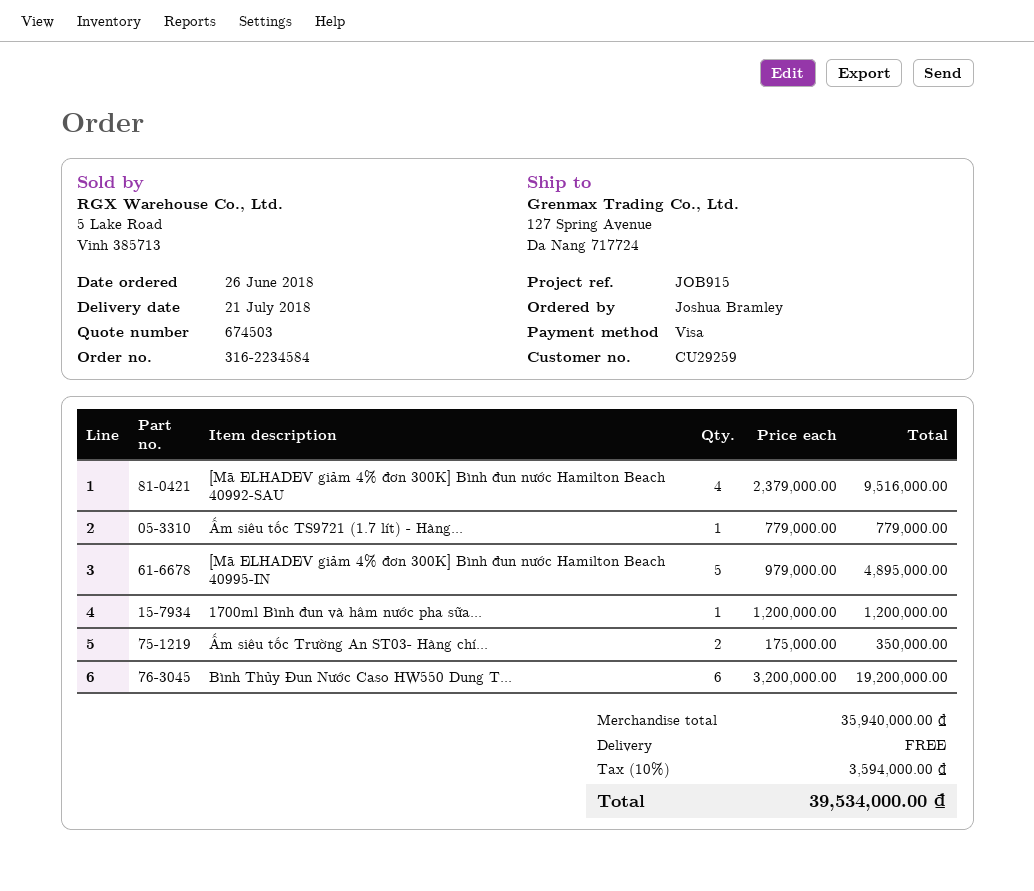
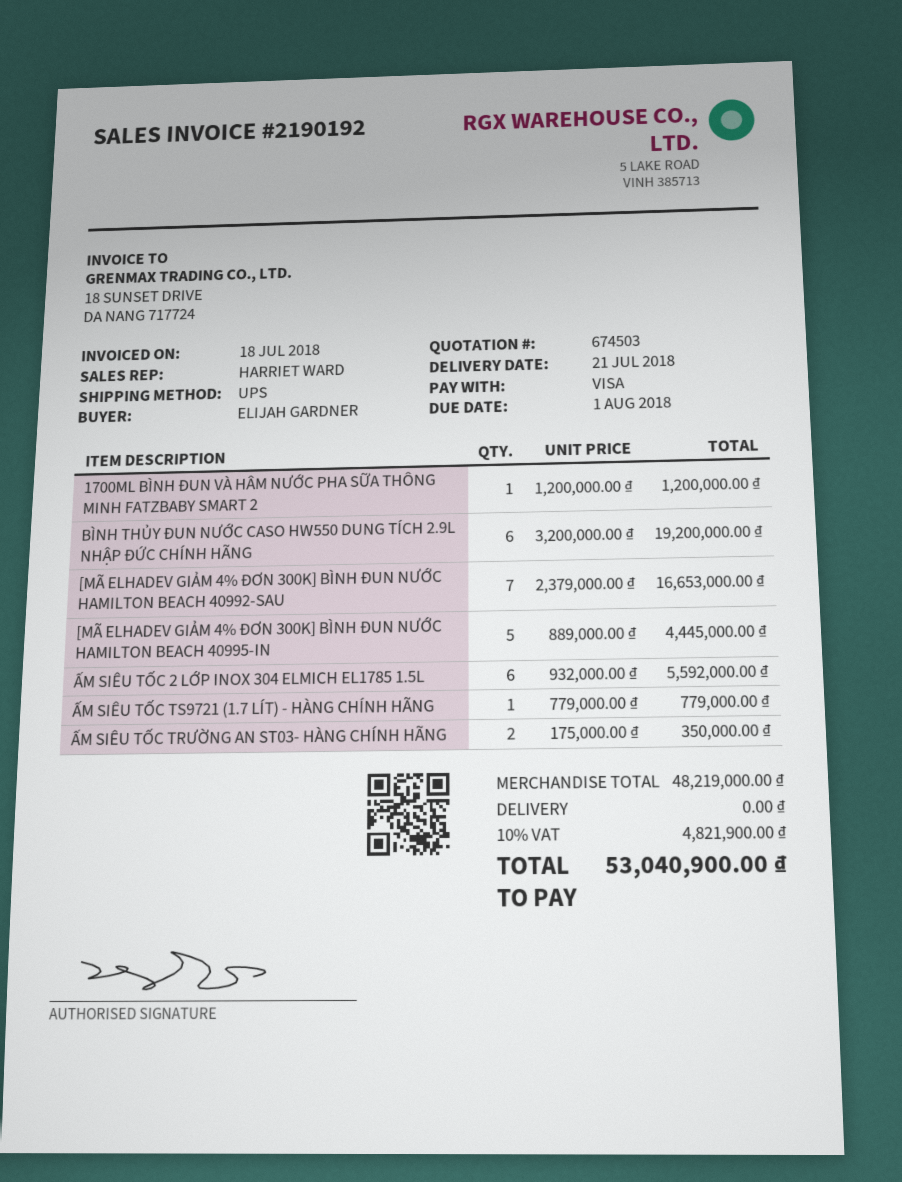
ordered by: Joshua Bramley -> ELIJAH GARDNER
[Mã ELHADEV giảm 4% đơn 300K] Bình đun nước Hamilton Beach 40992-SAU: 4 x 2379000.00 = 9516000.00 -> 7 x 2379000.00 = 16653000.00
[Mã ELHADEV giảm 4% đơn 300K] Bình đun nước Hamilton Beach 40995-IN: 5 x 979000.00 = 4895000.00 -> 5 x 889000.00 = 4445000.00
ẤM SIÊU TỐC 2 LỚP INOX 304 ELMICH EL1785 1.5L: none -> 6 x 932000.00 = 5592000.00
subtotal: 35940000.00 -> 48219000.00
tax: 10% = 3594000.00 -> 10% = 4821900.00
total: 39534000.00 -> 53040900.00

